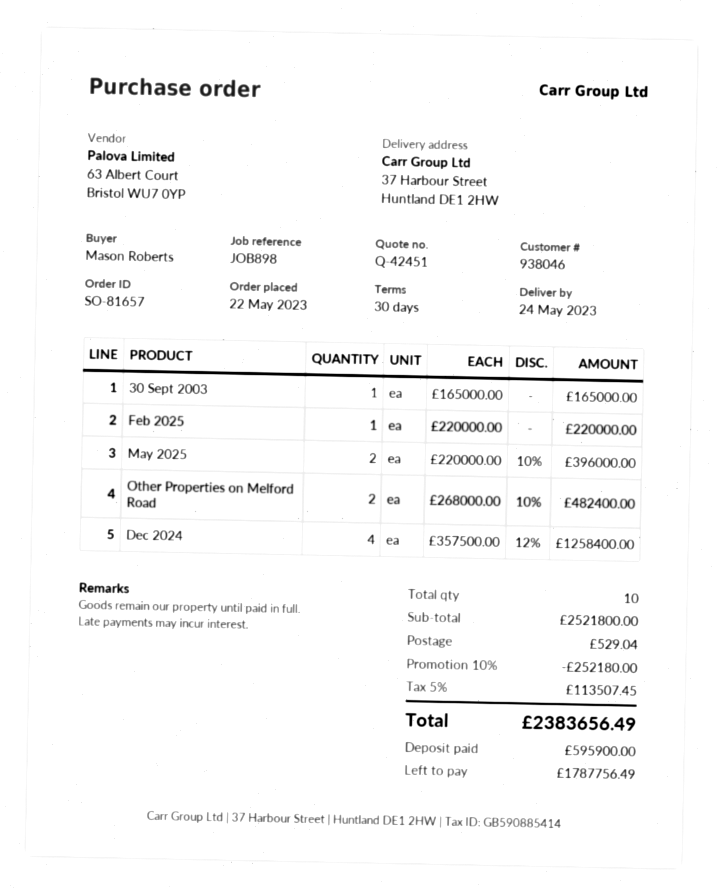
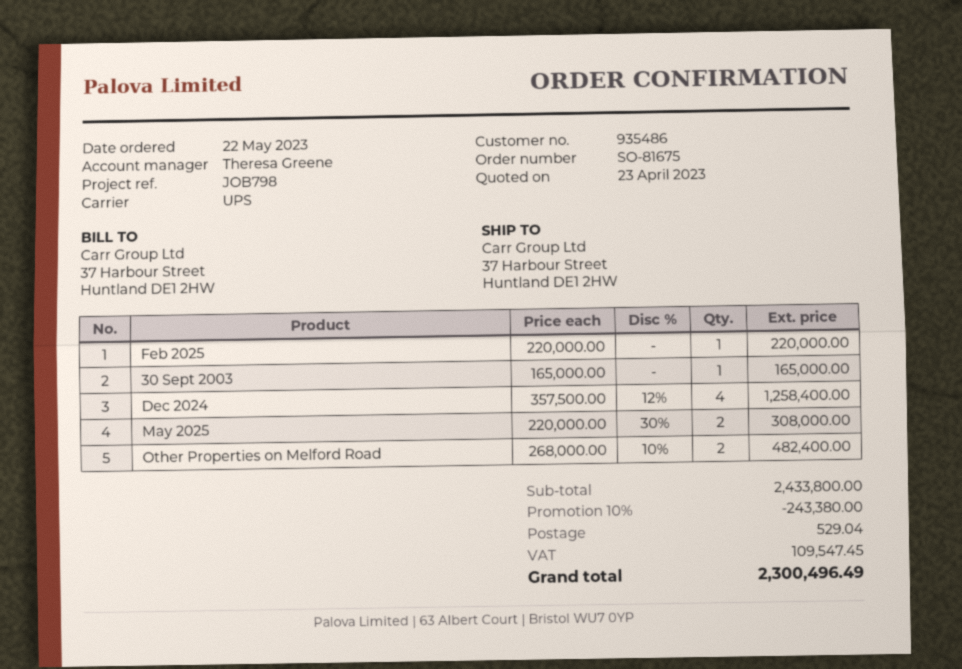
order number: SO-81657 -> SO-81675
customer number: 938046 -> 935486
reference: JOB898 -> JOB798
May 2025: 2 x 220000.00 - 10% = 396000.00 -> 2 x 220000.00 - 30% = 308000.00
subtotal: 2521800.00 -> 2433800.00
discount: 10% = 252180.00 -> 10% = 243380.00
tax: 113507.45 -> 109547.45
total: 2383656.49 -> 2300496.49

